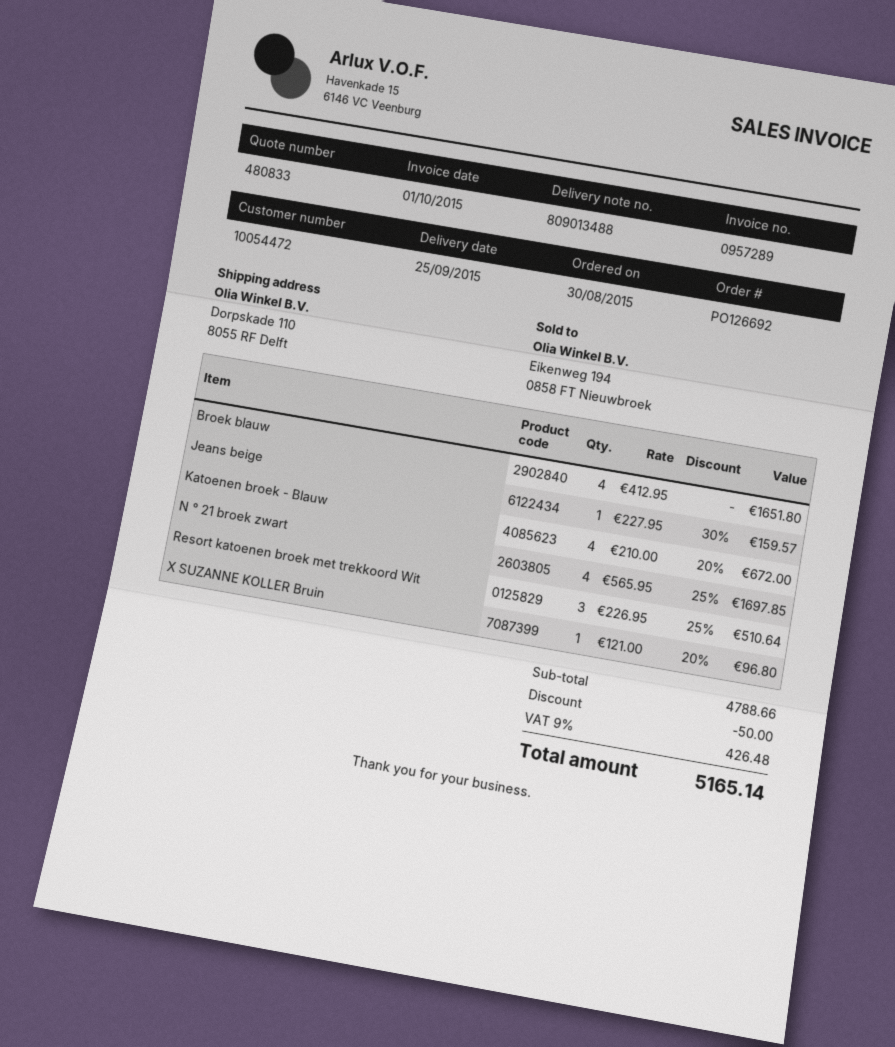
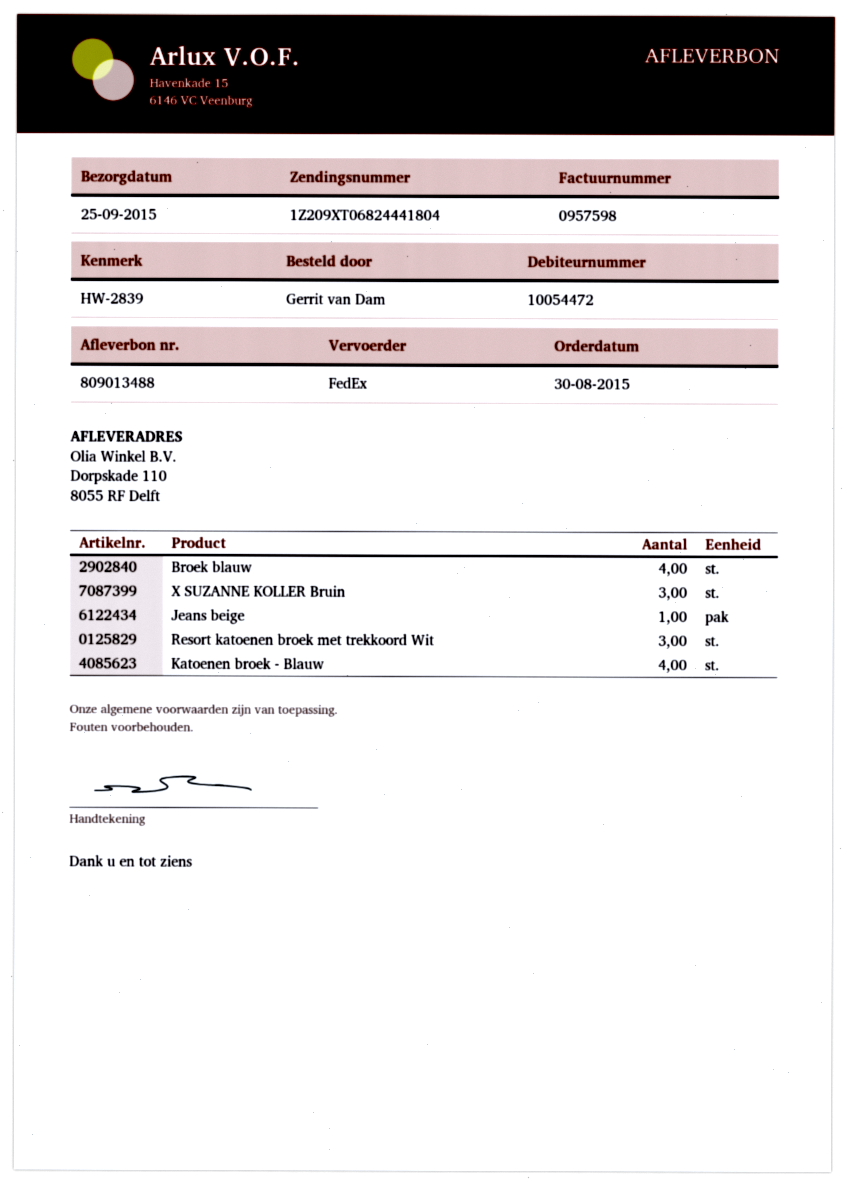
invoice number: 0957289 -> 0957598
N ° 21 broek zwart: 4 -> none
X SUZANNE KOLLER Bruin: 1 -> 3

